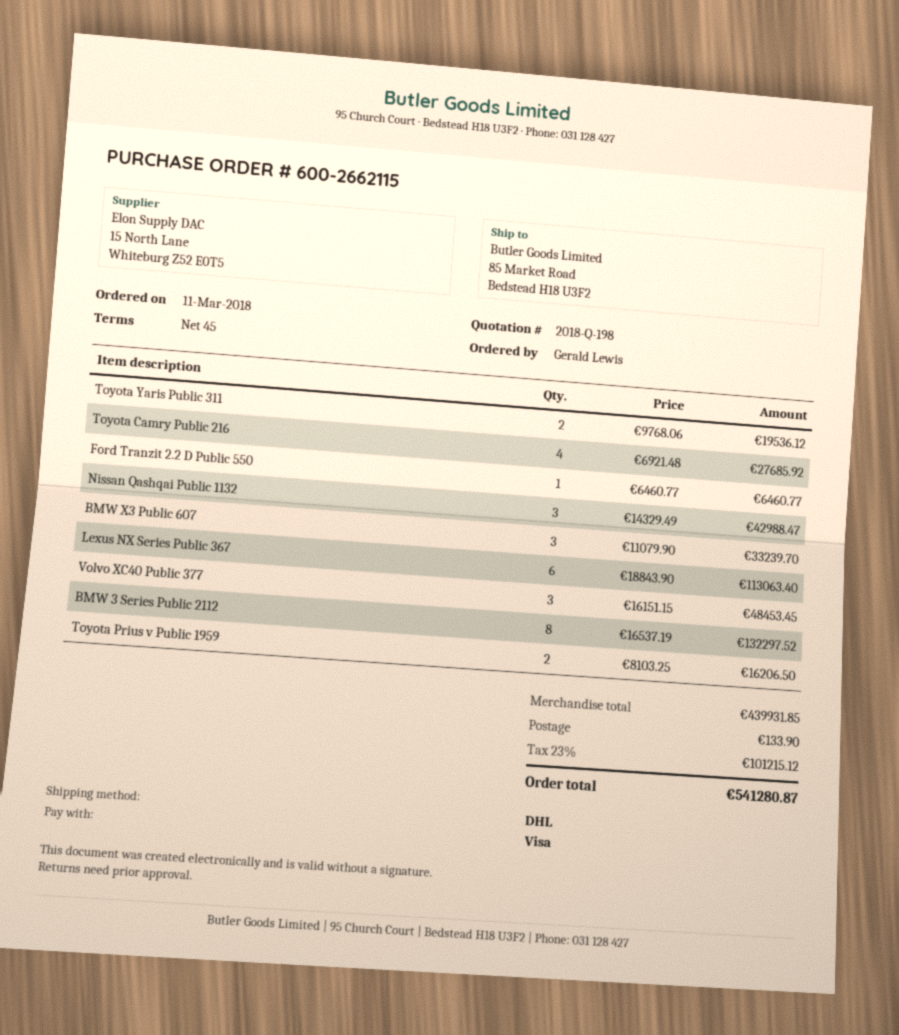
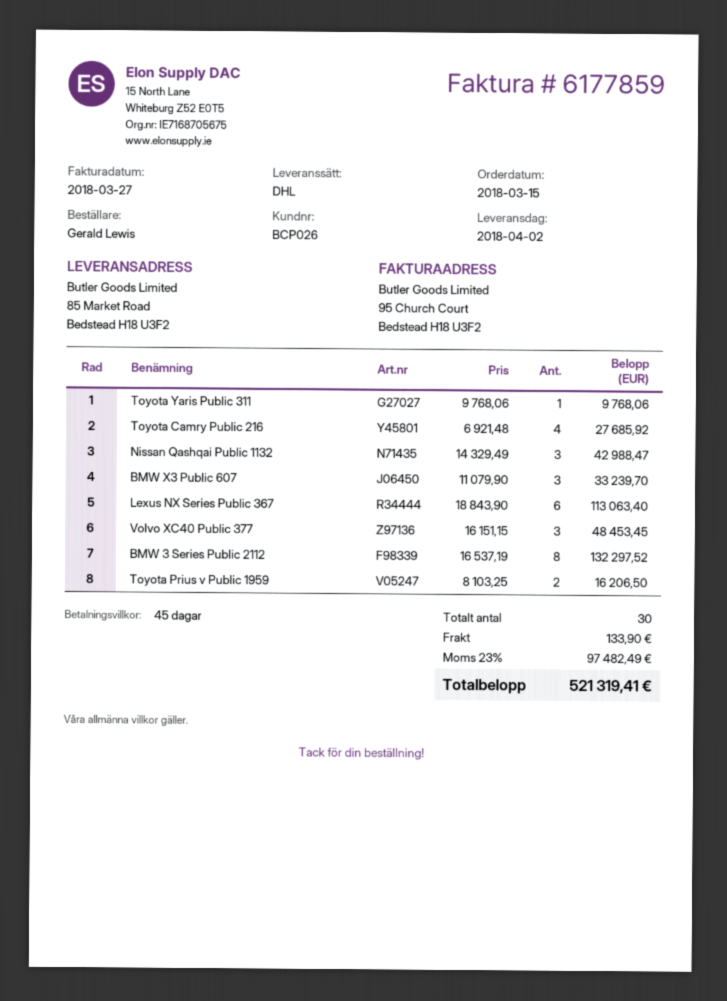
order date: 2018-03-11 -> 2018-03-15
Toyota Yaris Public 311: 2 x 9768.06 = 19536.12 -> 1 x 9768.06 = 9768.06
Ford Tranzit 2.2 D Public 550: 1 x 6460.77 = 6460.77 -> none
tax: 23% = 101215.12 -> 23% = 97482.49
total: 541280.87 -> 521319.41

